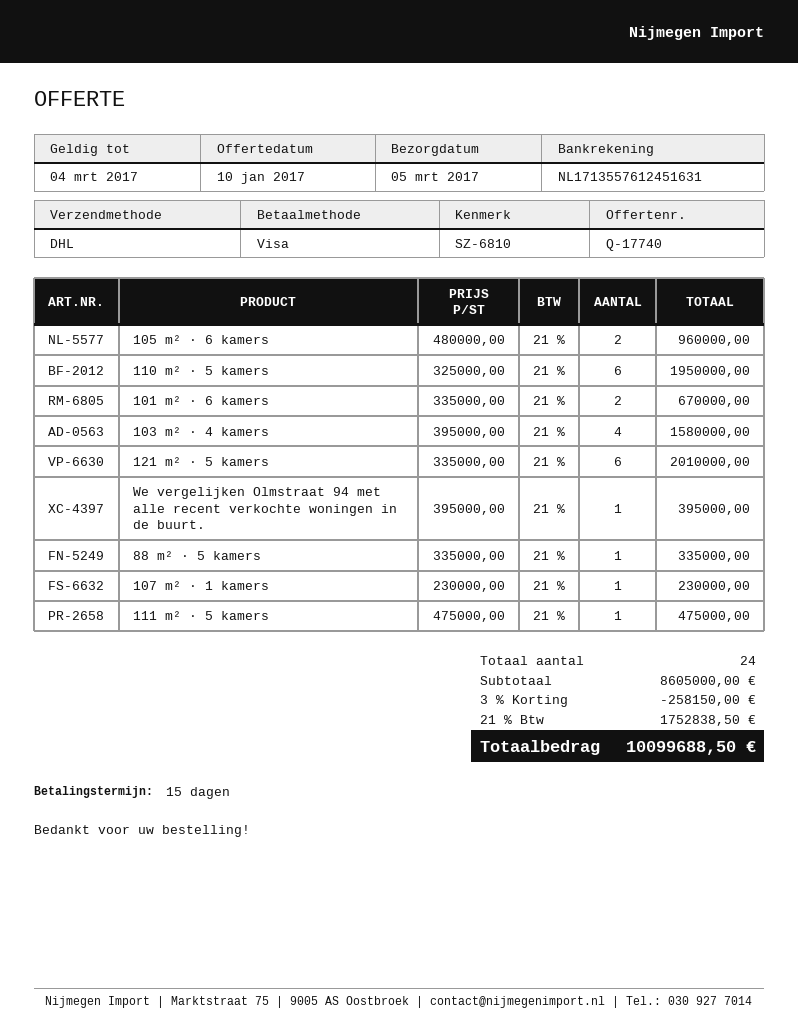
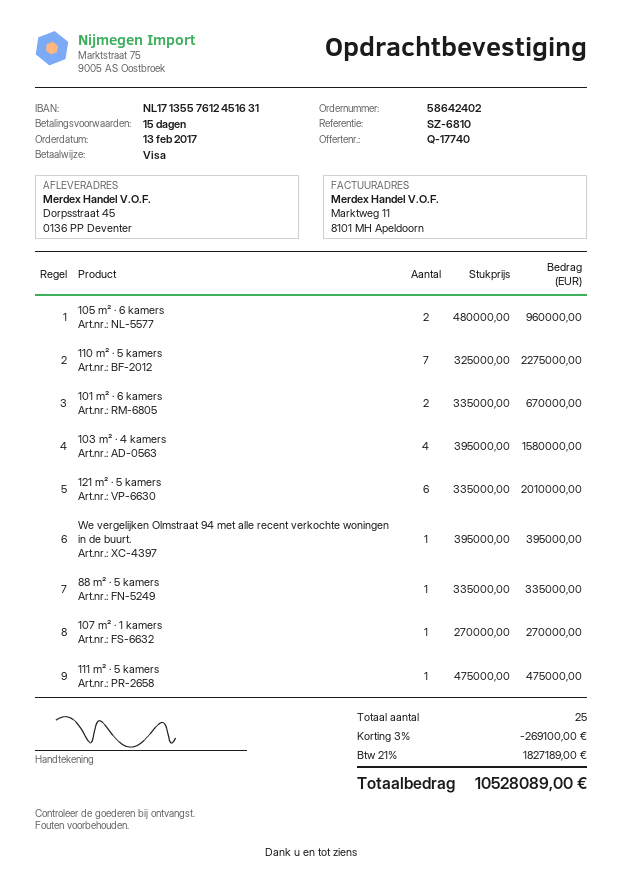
110 m² · 5 kamers: 6 x 325000.00 = 1950000.00 -> 7 x 325000.00 = 2275000.00
107 m² · 1 kamers: 1 x 230000.00 = 230000.00 -> 1 x 270000.00 = 270000.00
total quantity: 24 -> 25
discount: 3% = 258150.00 -> 3% = 269100.00
tax: 21% = 1752838.50 -> 21% = 1827189.00
total: 10099688.50 -> 10528089.00

